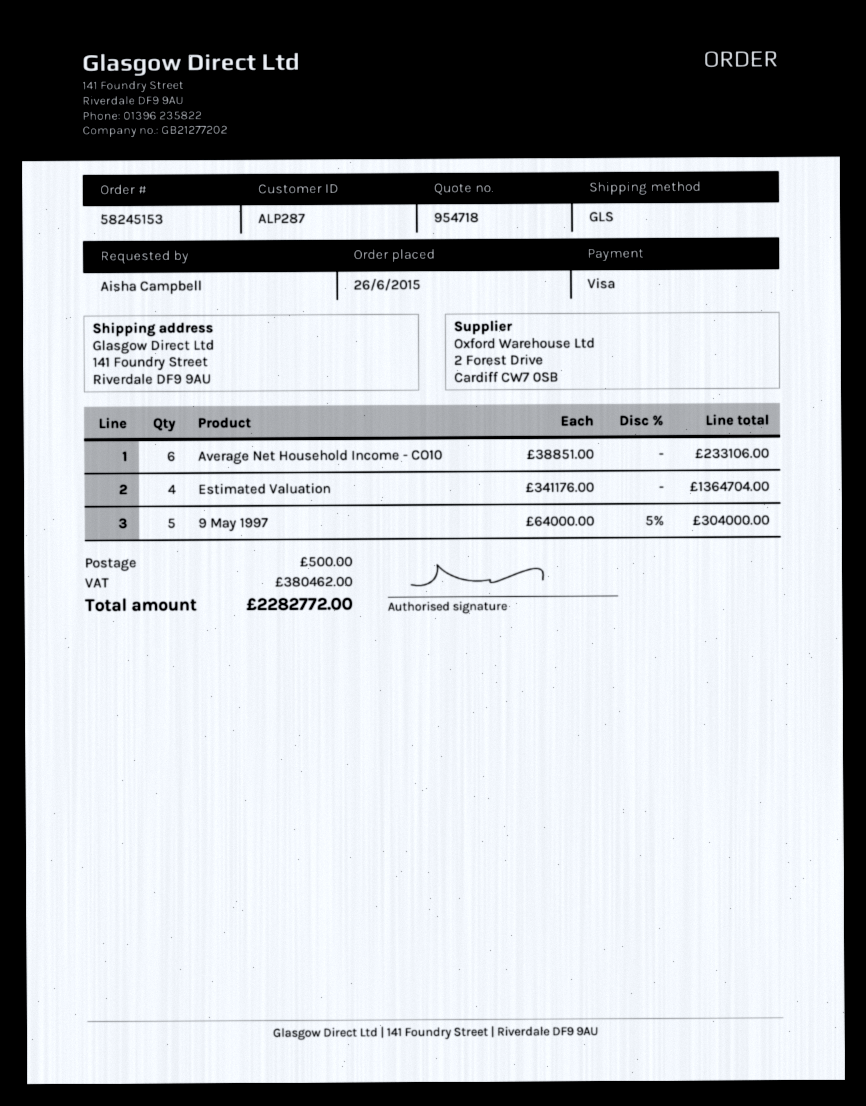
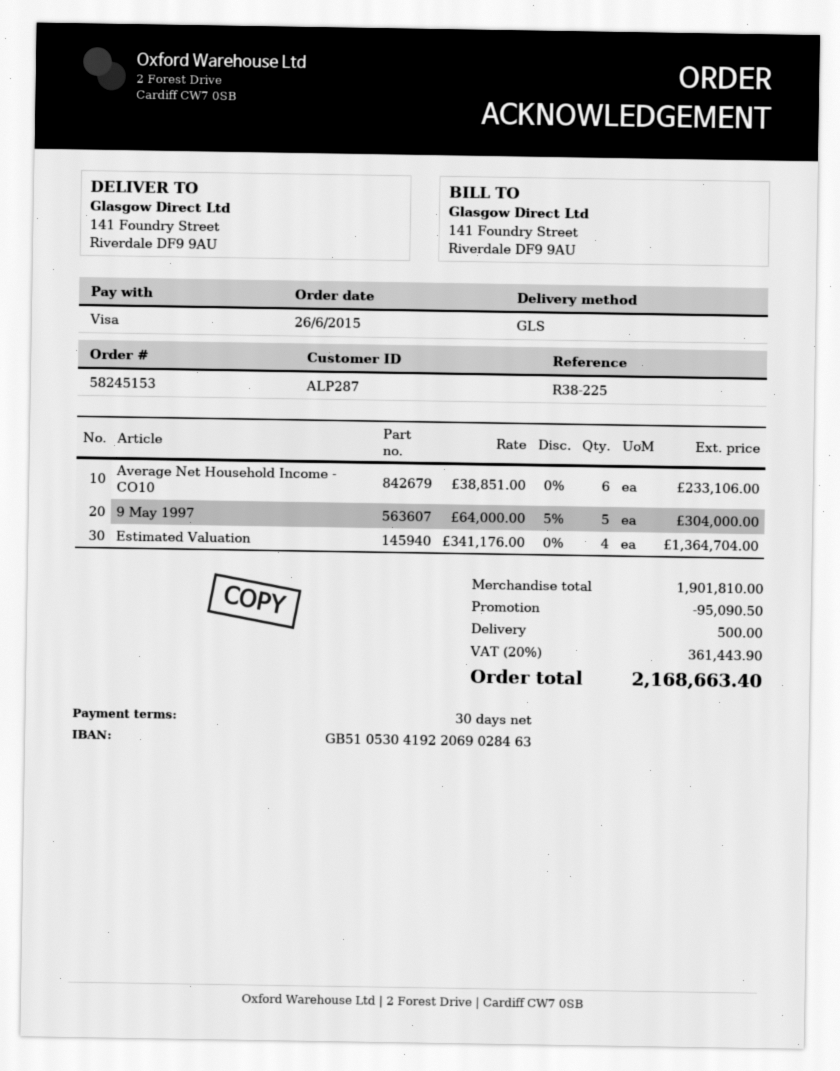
discount: none -> 95090.50
tax: 380462.00 -> 361443.90
total: 2282772.00 -> 2168663.40

